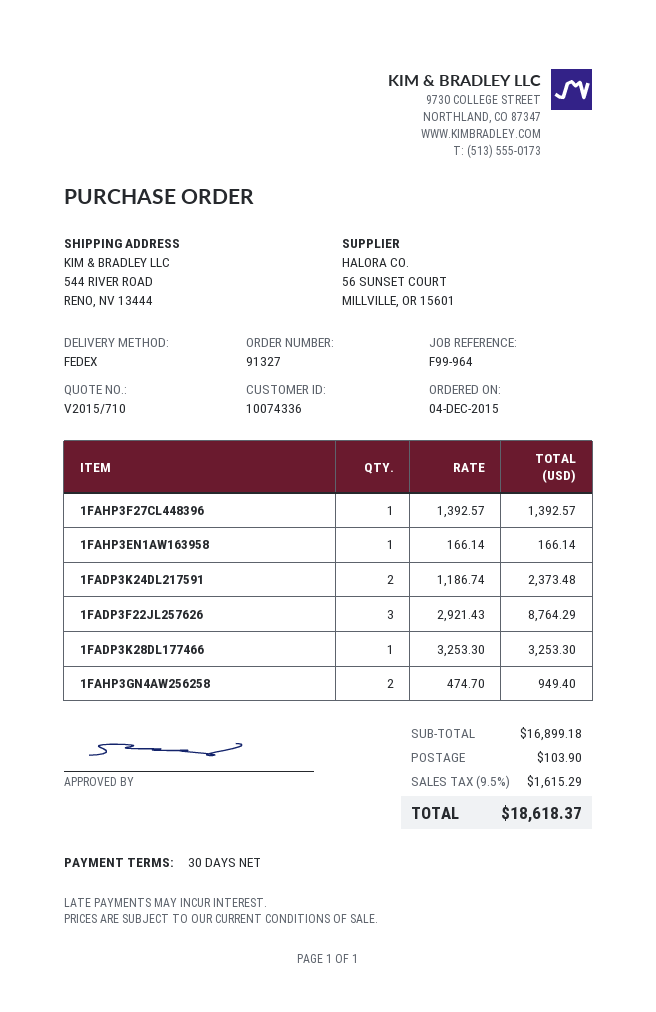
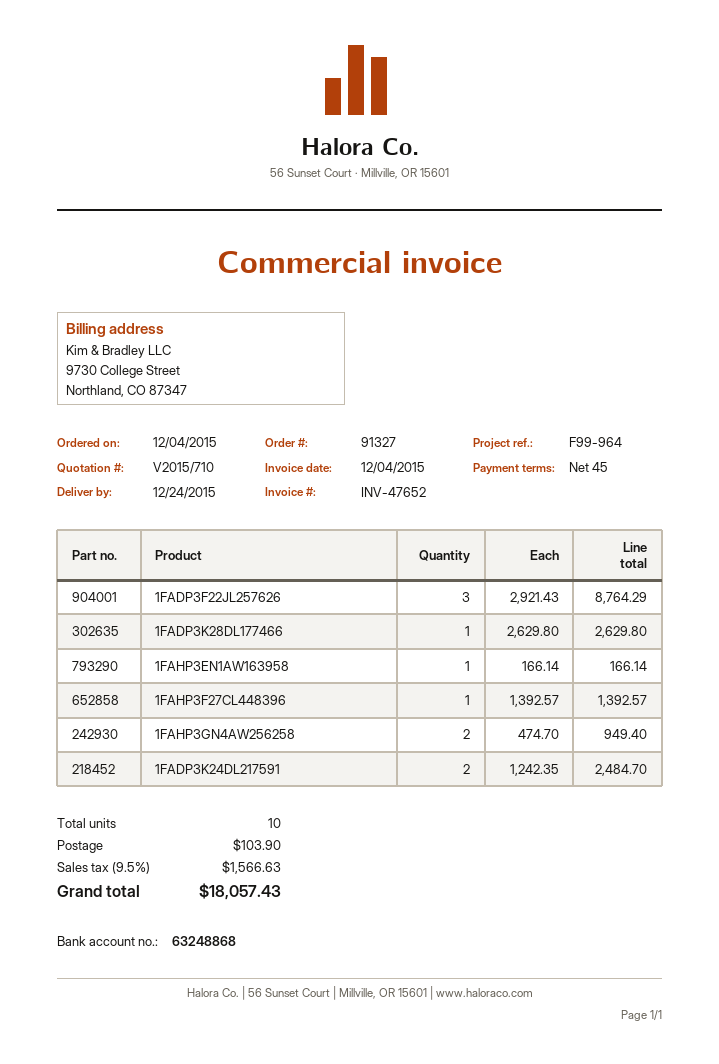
payment terms: 30 days -> 45 days
1FADP3K24DL217591: 2 x 1186.74 = 2373.48 -> 2 x 1242.35 = 2484.70
1FADP3K28DL177466: 1 x 3253.30 = 3253.30 -> 1 x 2629.80 = 2629.80
tax: 9.5% = 1615.29 -> 9.5% = 1566.63
total: 18618.37 -> 18057.43

